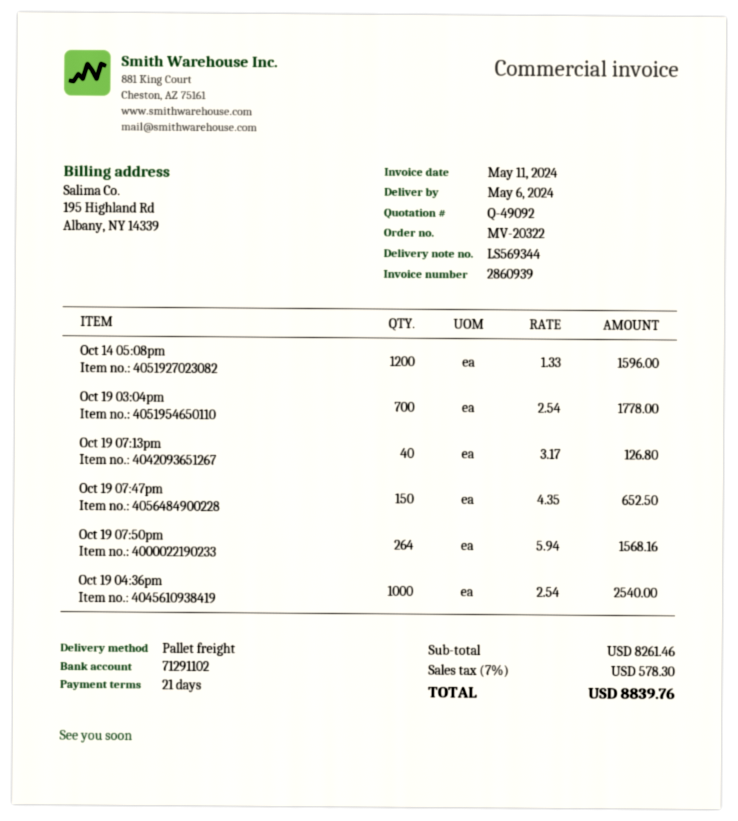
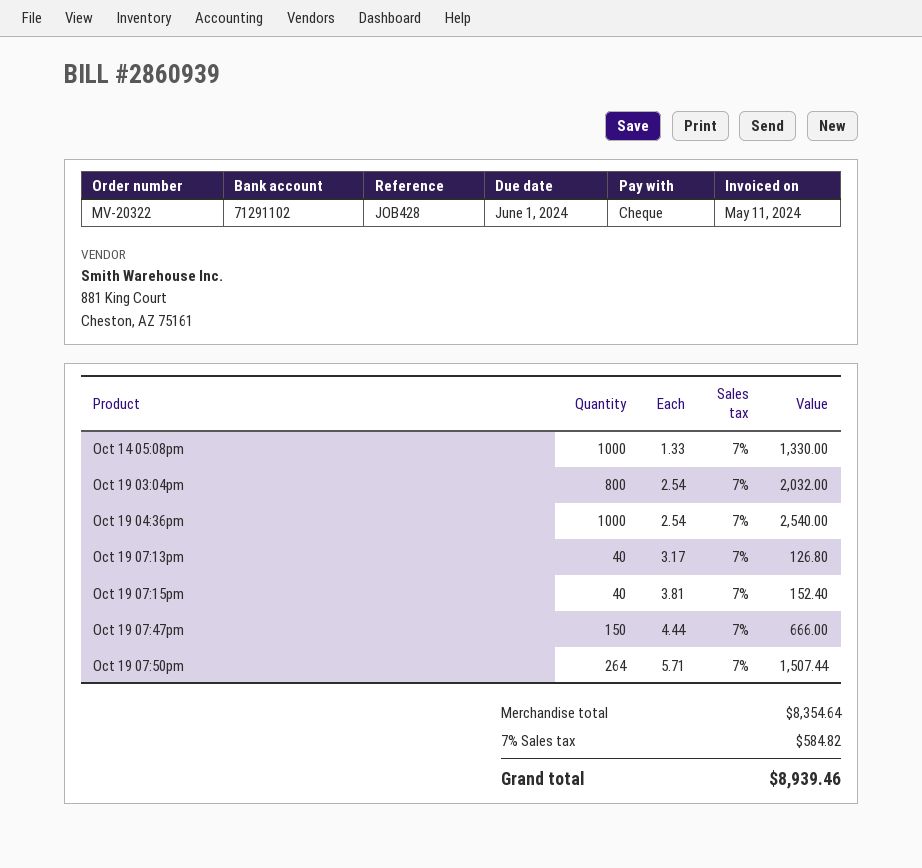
Oct 14 05:08pm: 1200 x 1.33 = 1596.00 -> 1000 x 1.33 = 1330.00
Oct 19 03:04pm: 700 x 2.54 = 1778.00 -> 800 x 2.54 = 2032.00
Oct 19 07:47pm: 150 x 4.35 = 652.50 -> 150 x 4.44 = 666.00
Oct 19 07:50pm: 264 x 5.94 = 1568.16 -> 264 x 5.71 = 1507.44
Oct 19 07:15pm: none -> 40 x 3.81 = 152.40
subtotal: 8261.46 -> 8354.64
tax: 7% = 578.30 -> 7% = 584.82
total: 8839.76 -> 8939.46

